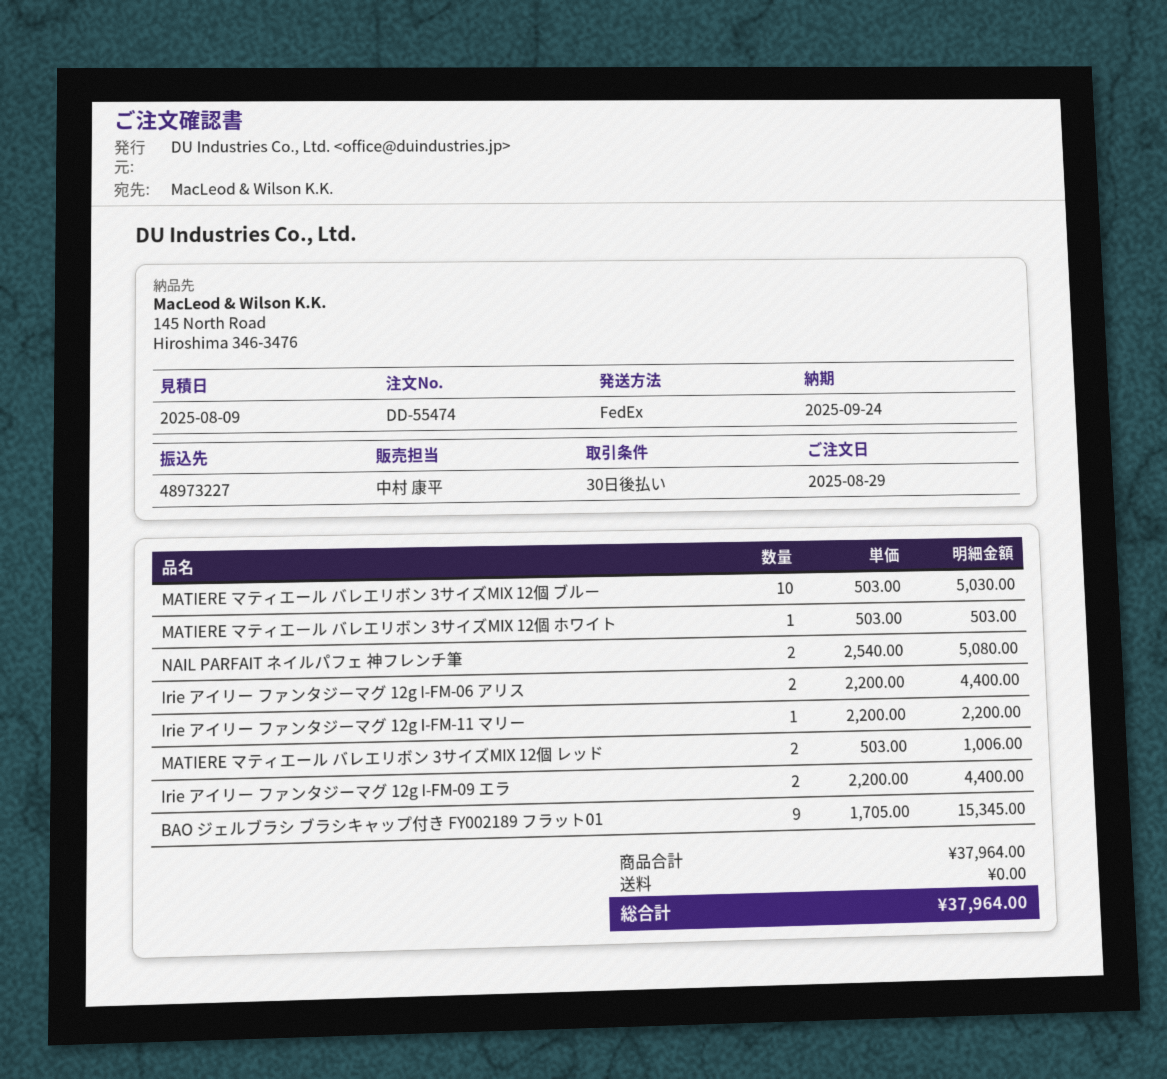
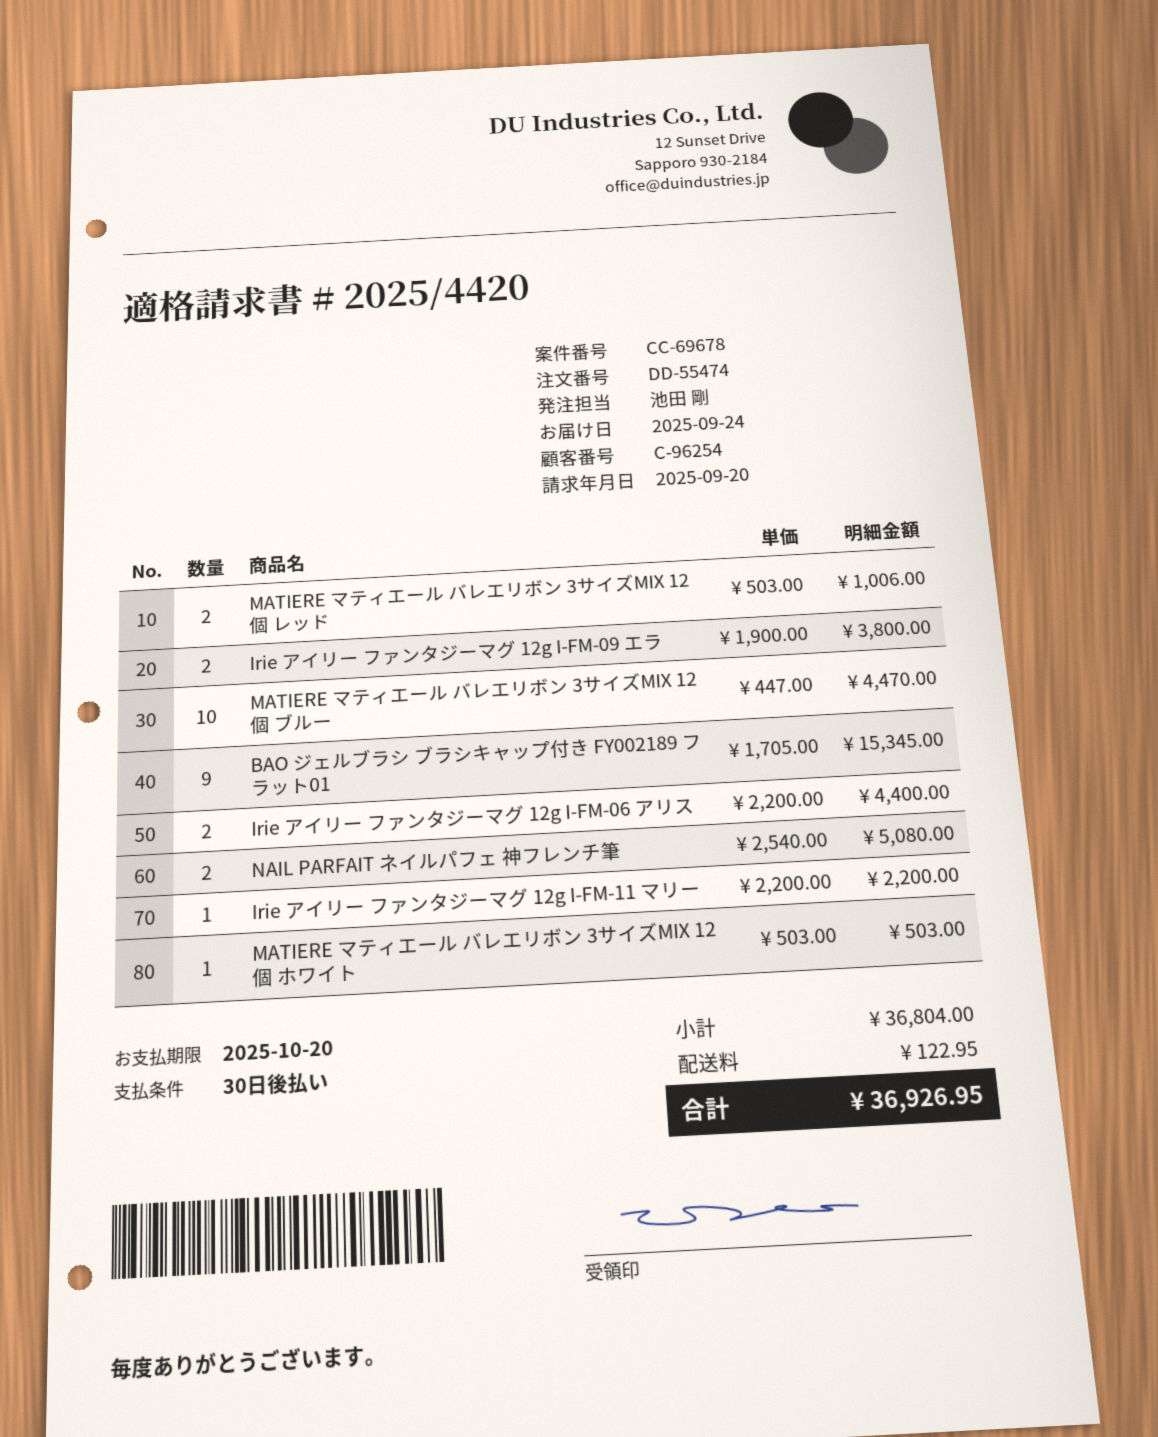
MATIERE マティエール バレエリボン 3サイズMIX 12個 ブルー: 10 x 503.00 = 5030.00 -> 10 x 447.00 = 4470.00
Irie アイリー ファンタジーマグ 12g I-FM-09 エラ: 2 x 2200.00 = 4400.00 -> 2 x 1900.00 = 3800.00
subtotal: 37964.00 -> 36804.00
shipping: 0.00 -> 122.95
total: 37964.00 -> 36926.95

